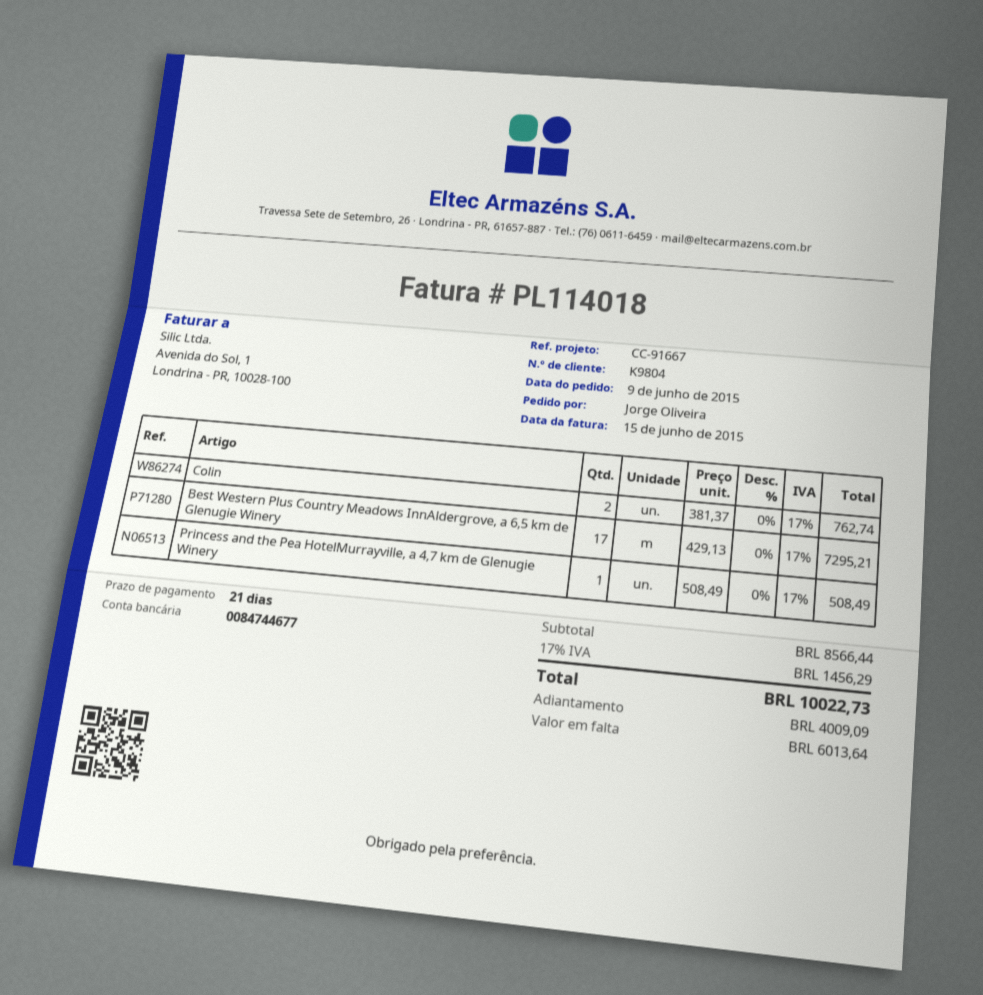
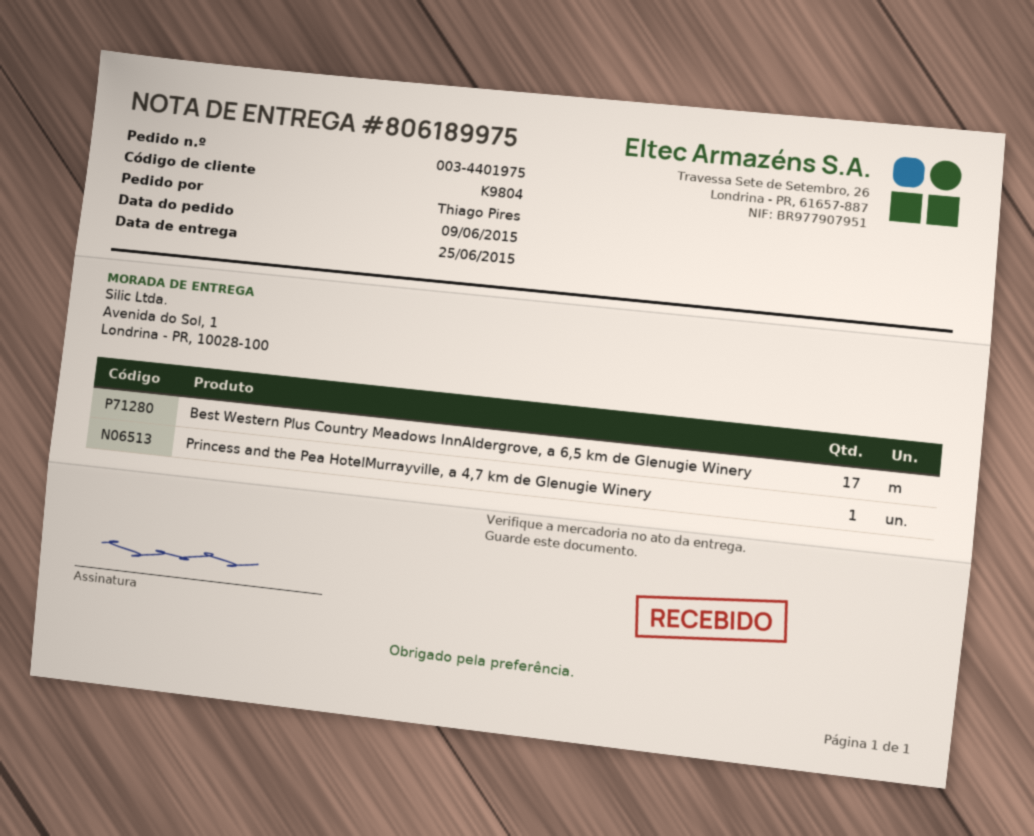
ordered by: Jorge Oliveira -> Thiago Pires
Colin: 2 -> none

